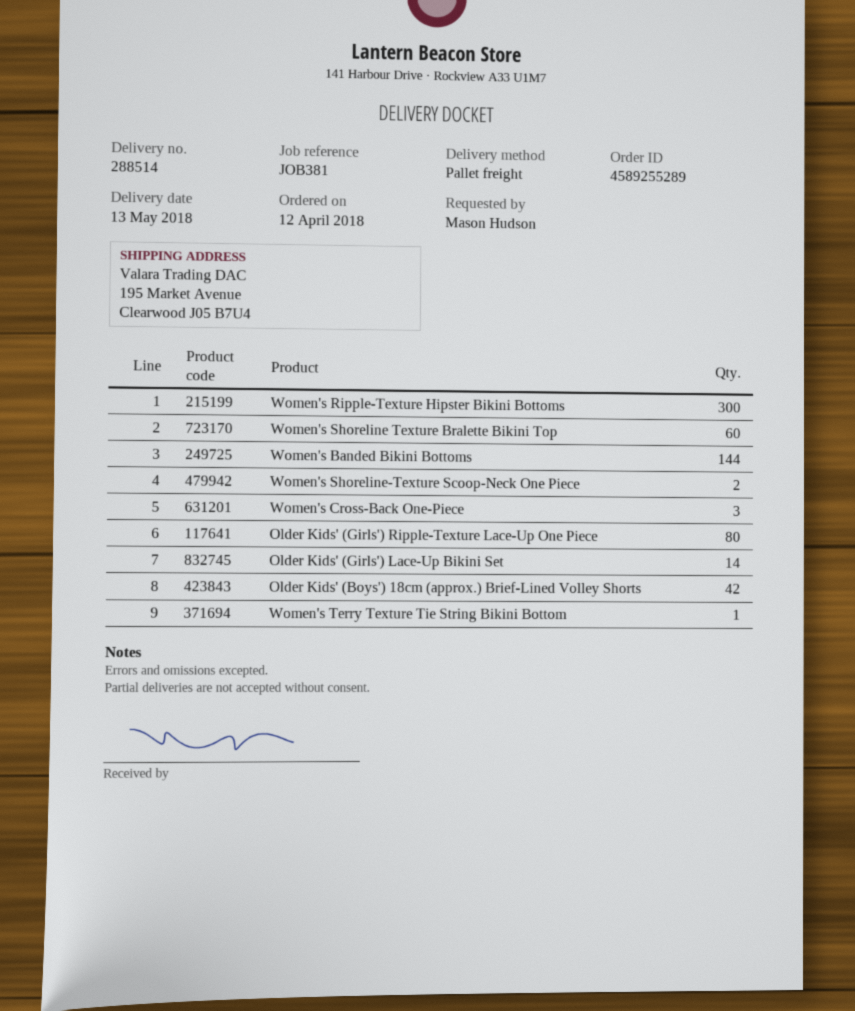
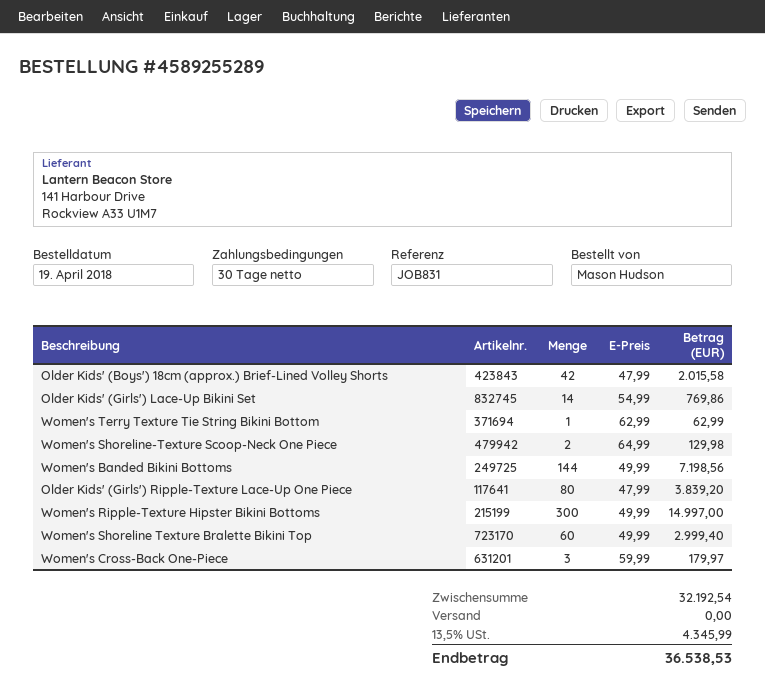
order date: 2018-04-12 -> 2018-04-19
reference: JOB381 -> JOB831

